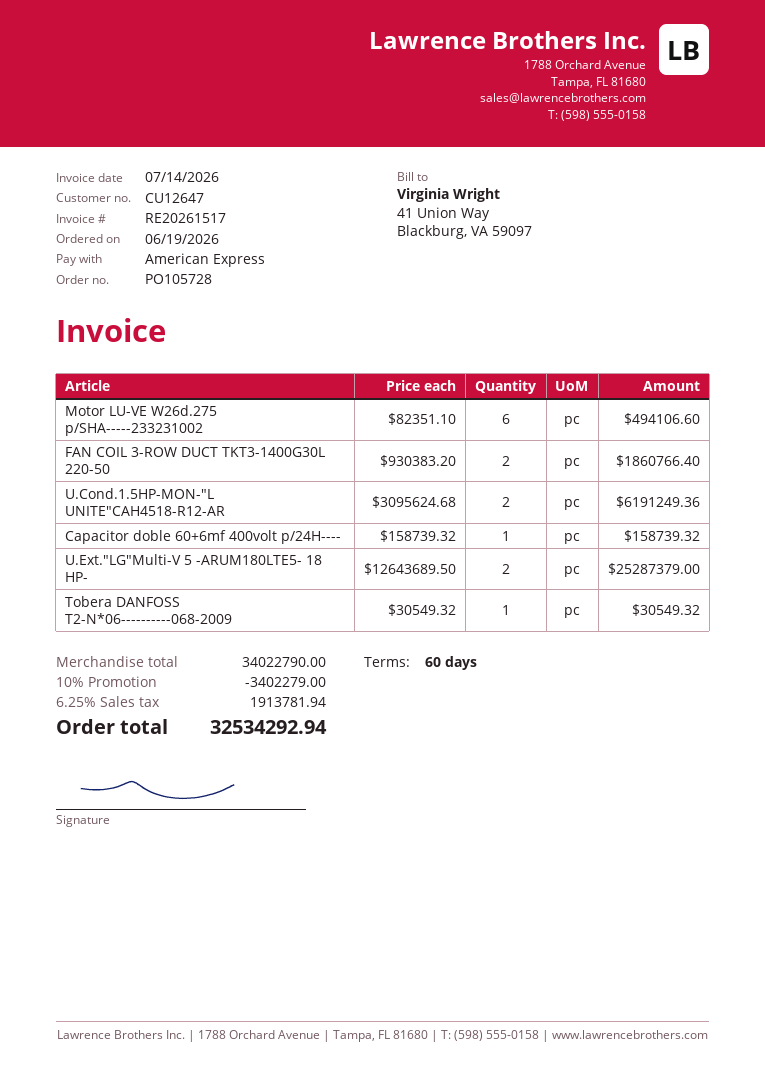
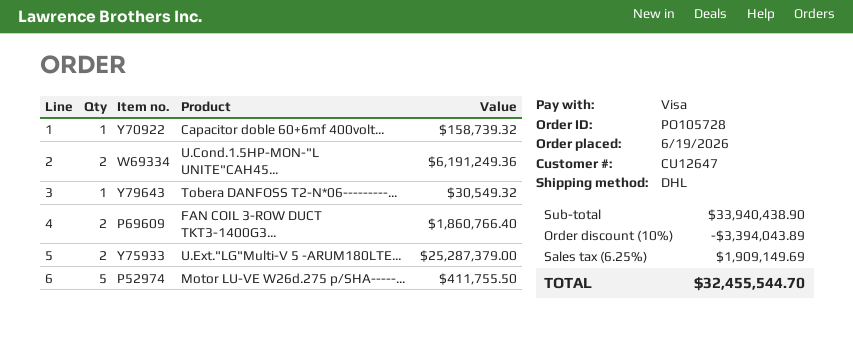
payment method: American Express -> Visa
Motor LU-VE W26d.275 p/SHA-----233231002: 6 for 494106.60 -> 5 for 411755.50
subtotal: 34022790.00 -> 33940438.90
discount: 10% = 3402279.00 -> 10% = 3394043.89
tax: 6.25% = 1913781.94 -> 6.25% = 1909149.69
total: 32534292.94 -> 32455544.70

